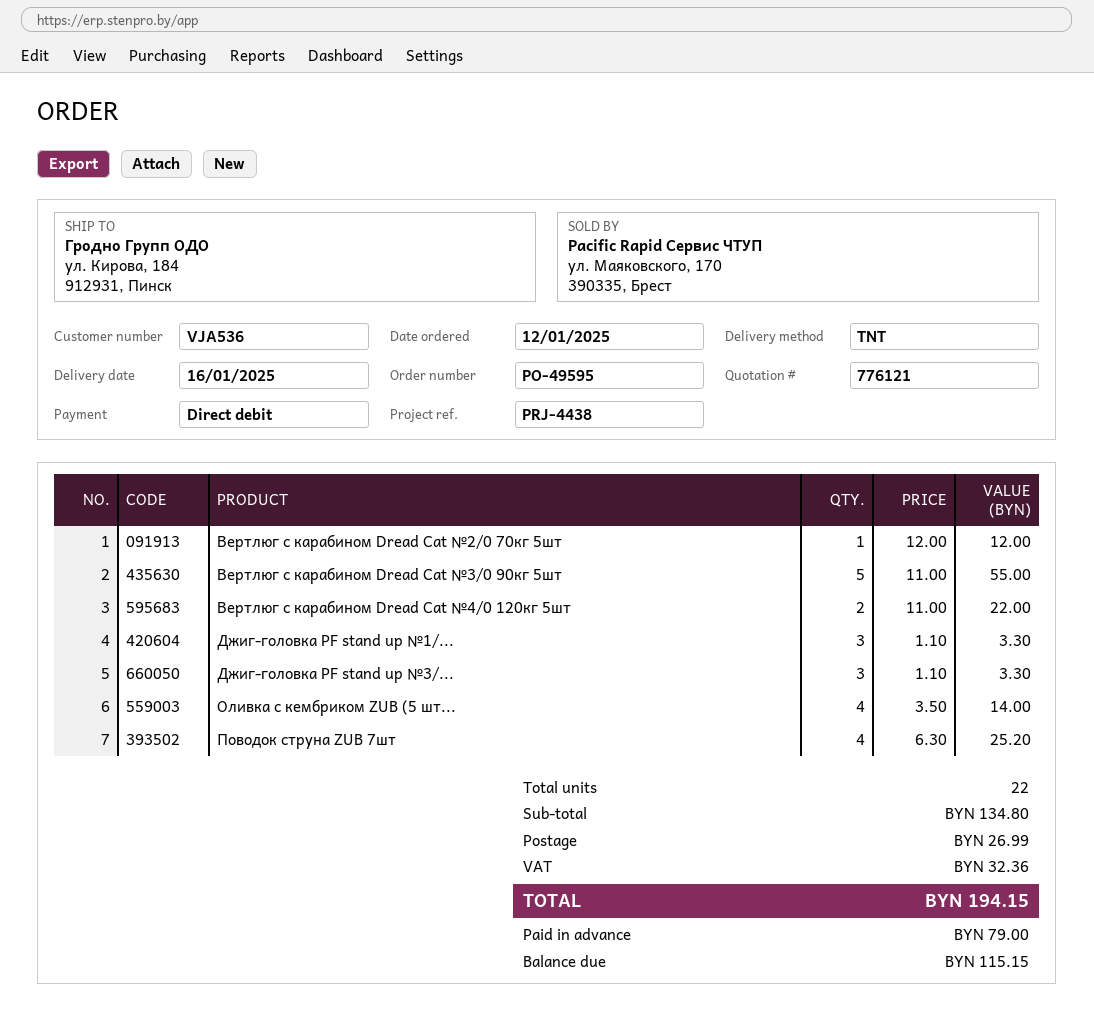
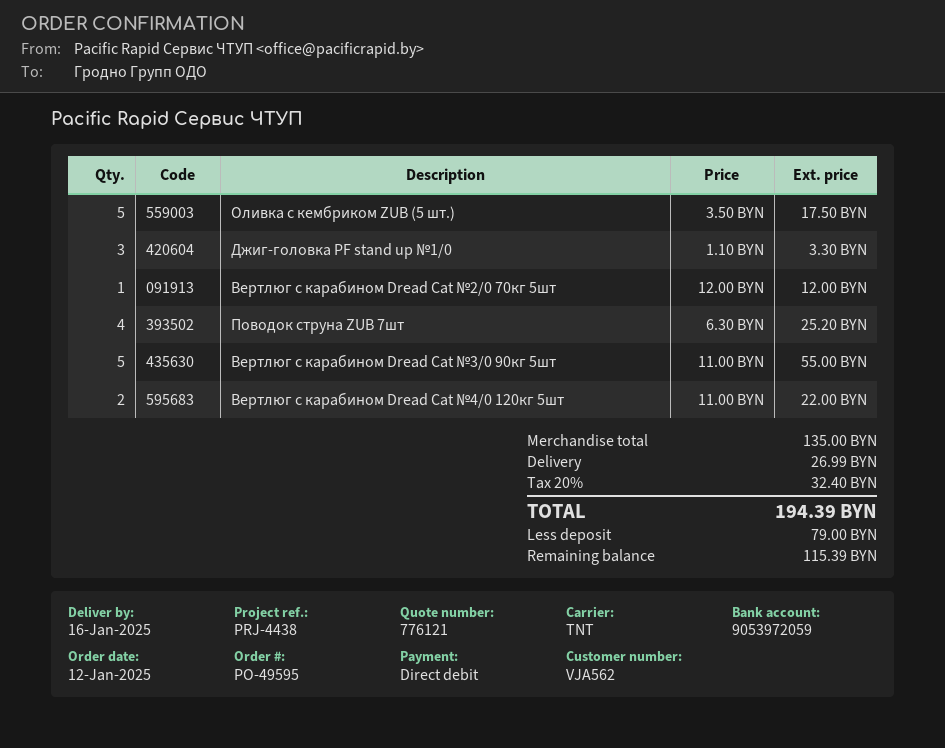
customer number: VJA536 -> VJA562
Джиг-головка PF stand up №3/...: 3 x 1.10 = 3.30 -> none
Оливка с кембриком ZUB (5 шт...: 4 x 3.50 = 14.00 -> 5 x 3.50 = 17.50
subtotal: 134.80 -> 135.00
tax: 32.36 -> 32.40
total: 194.15 -> 194.39
balance: 115.15 -> 115.39

